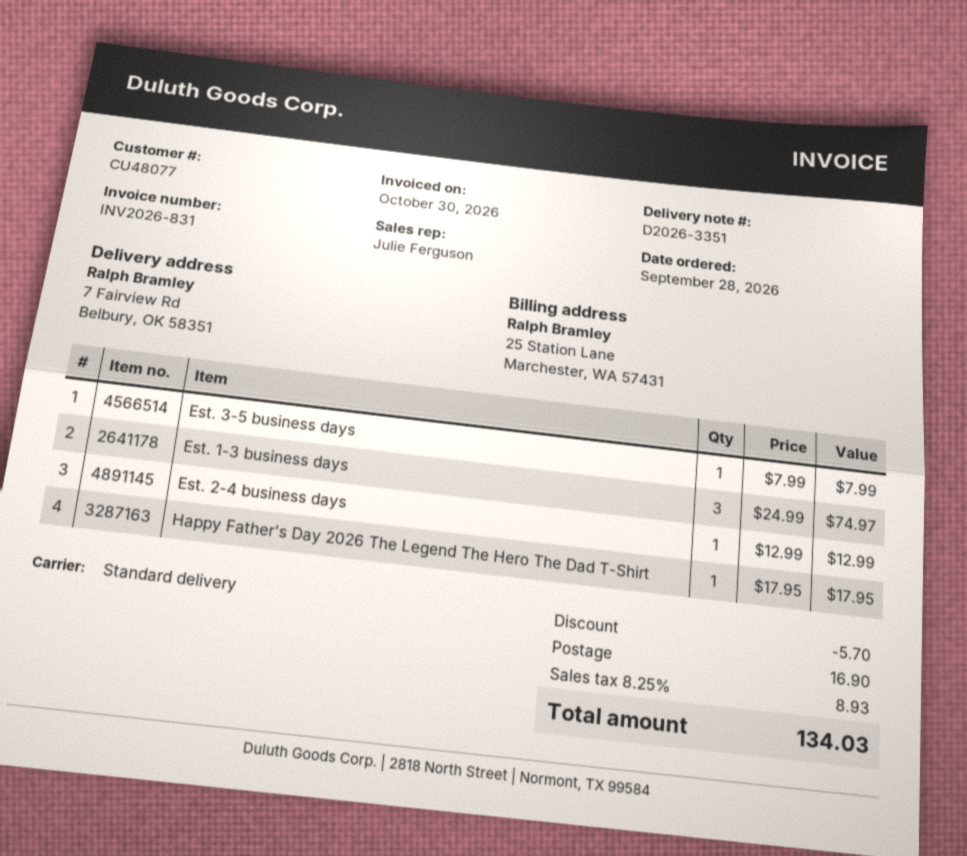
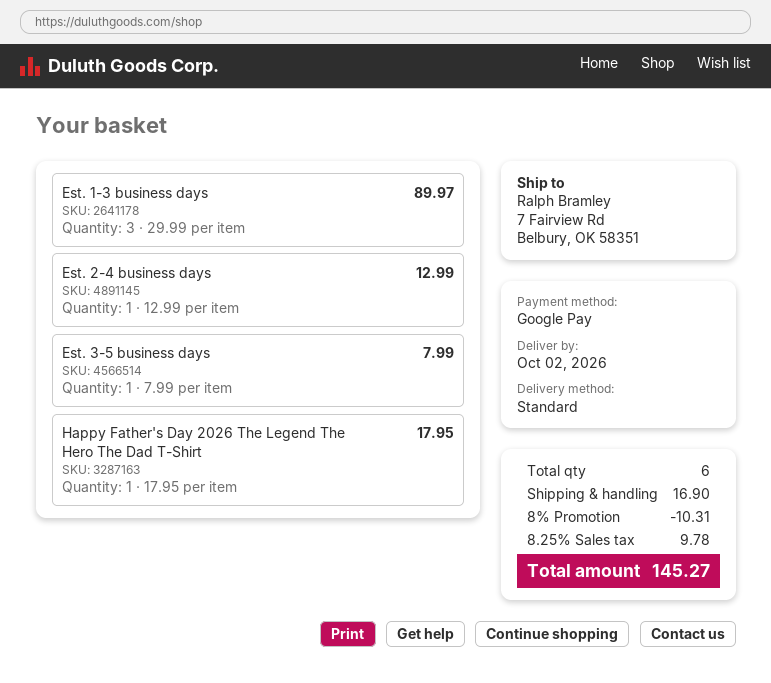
Est. 1-3 business days: 3 x 24.99 = 74.97 -> 3 x 29.99 = 89.97
discount: 5.70 -> 10.31
tax: 8.25% = 8.93 -> 8.25% = 9.78
total: 134.03 -> 145.27

